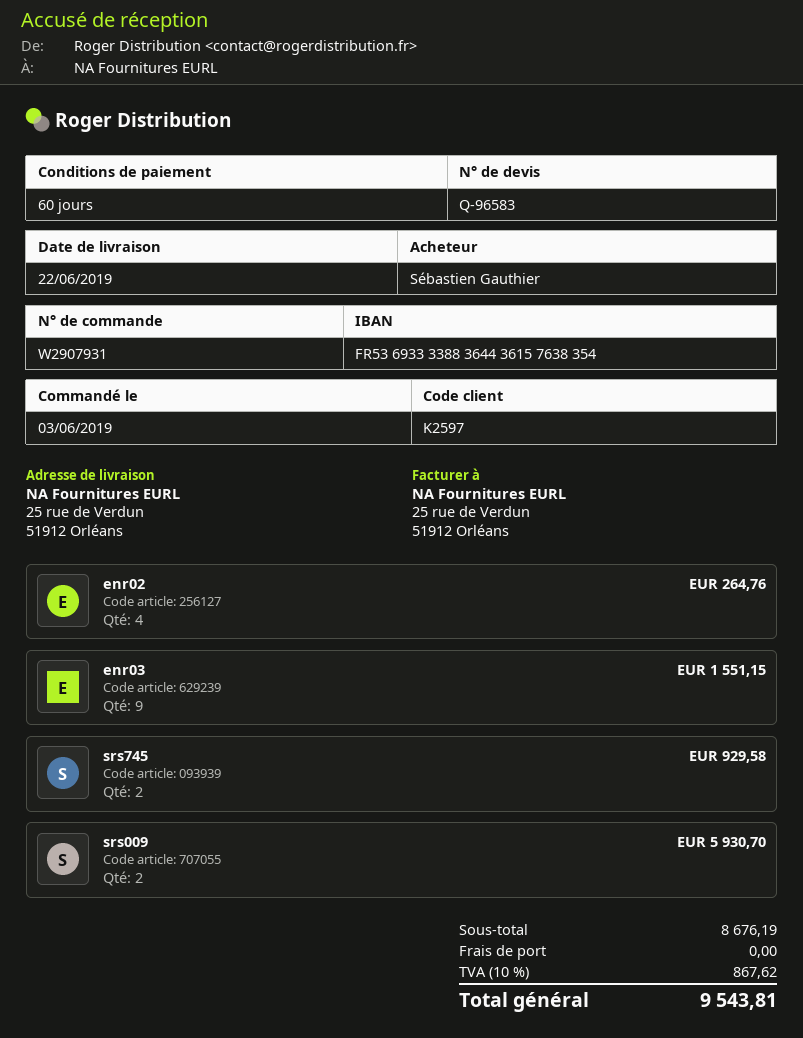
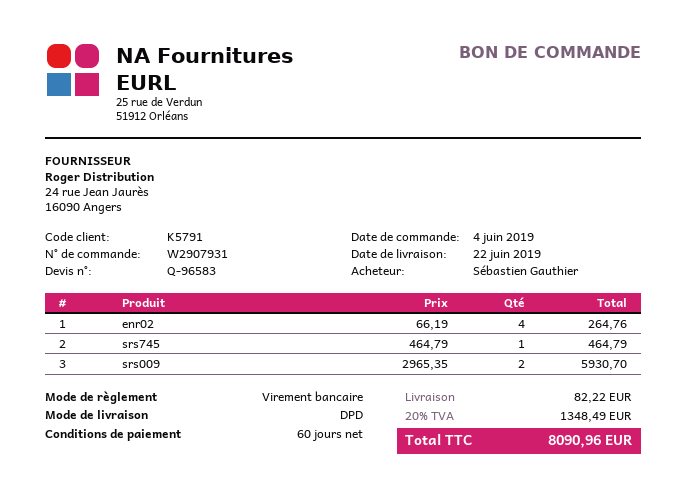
order date: 2019-06-03 -> 2019-06-04
customer number: K2597 -> K5791
enr03: 9 for 1551.15 -> none
srs745: 2 for 929.58 -> 1 for 464.79
shipping: 0.00 -> 82.22
tax: 10% = 867.62 -> 20% = 1348.49
total: 9543.81 -> 8090.96

